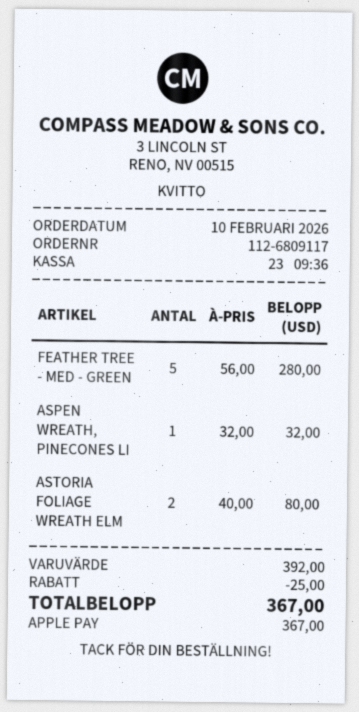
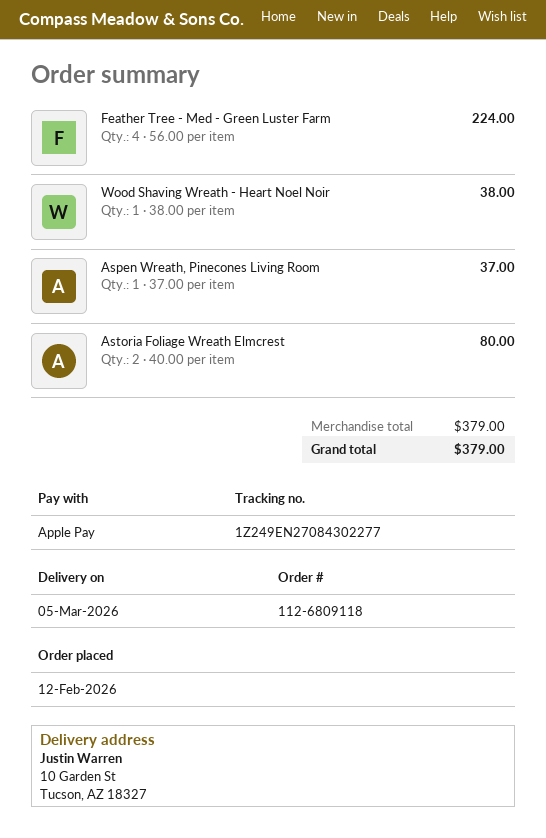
order number: 112-6809117 -> 112-6809118
order date: 2026-02-10 -> 2026-02-12
FEATHER TREE - MED - GREEN: 5 x 56.00 = 280.00 -> 4 x 56.00 = 224.00
ASPEN WREATH, PINECONES LI: 1 x 32.00 = 32.00 -> 1 x 37.00 = 37.00
Wood Shaving Wreath - Heart Noel Noir: none -> 1 x 38.00 = 38.00
subtotal: 392.00 -> 379.00
discount: 25.00 -> none
total: 367.00 -> 379.00

